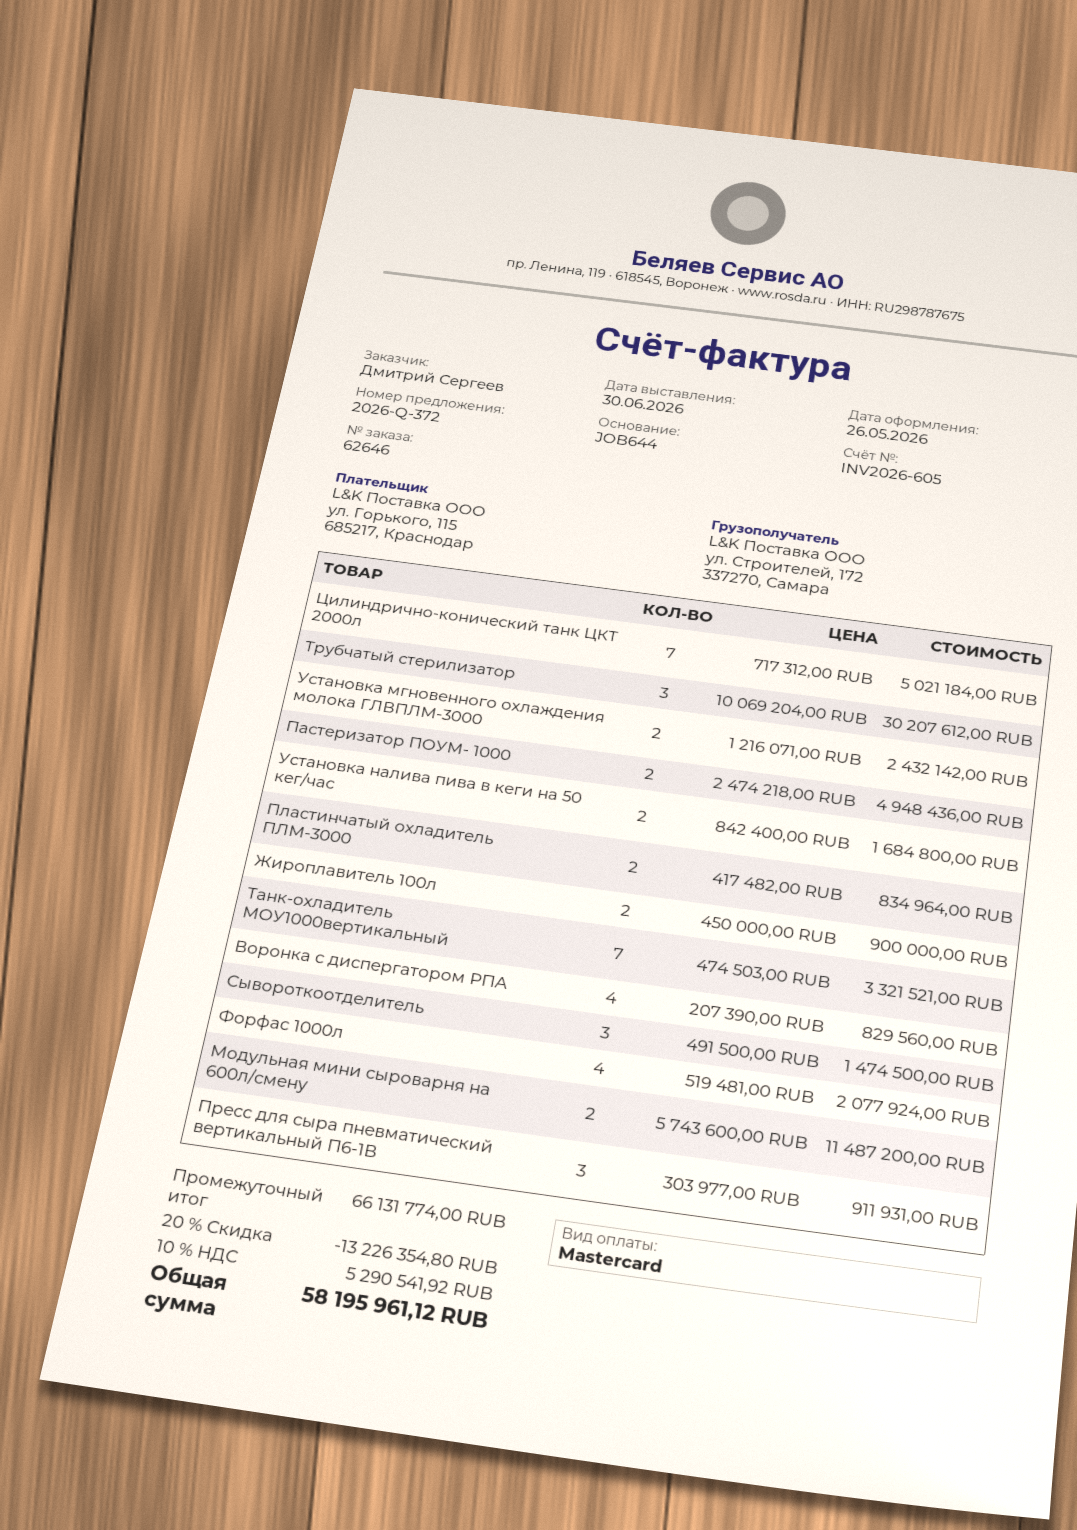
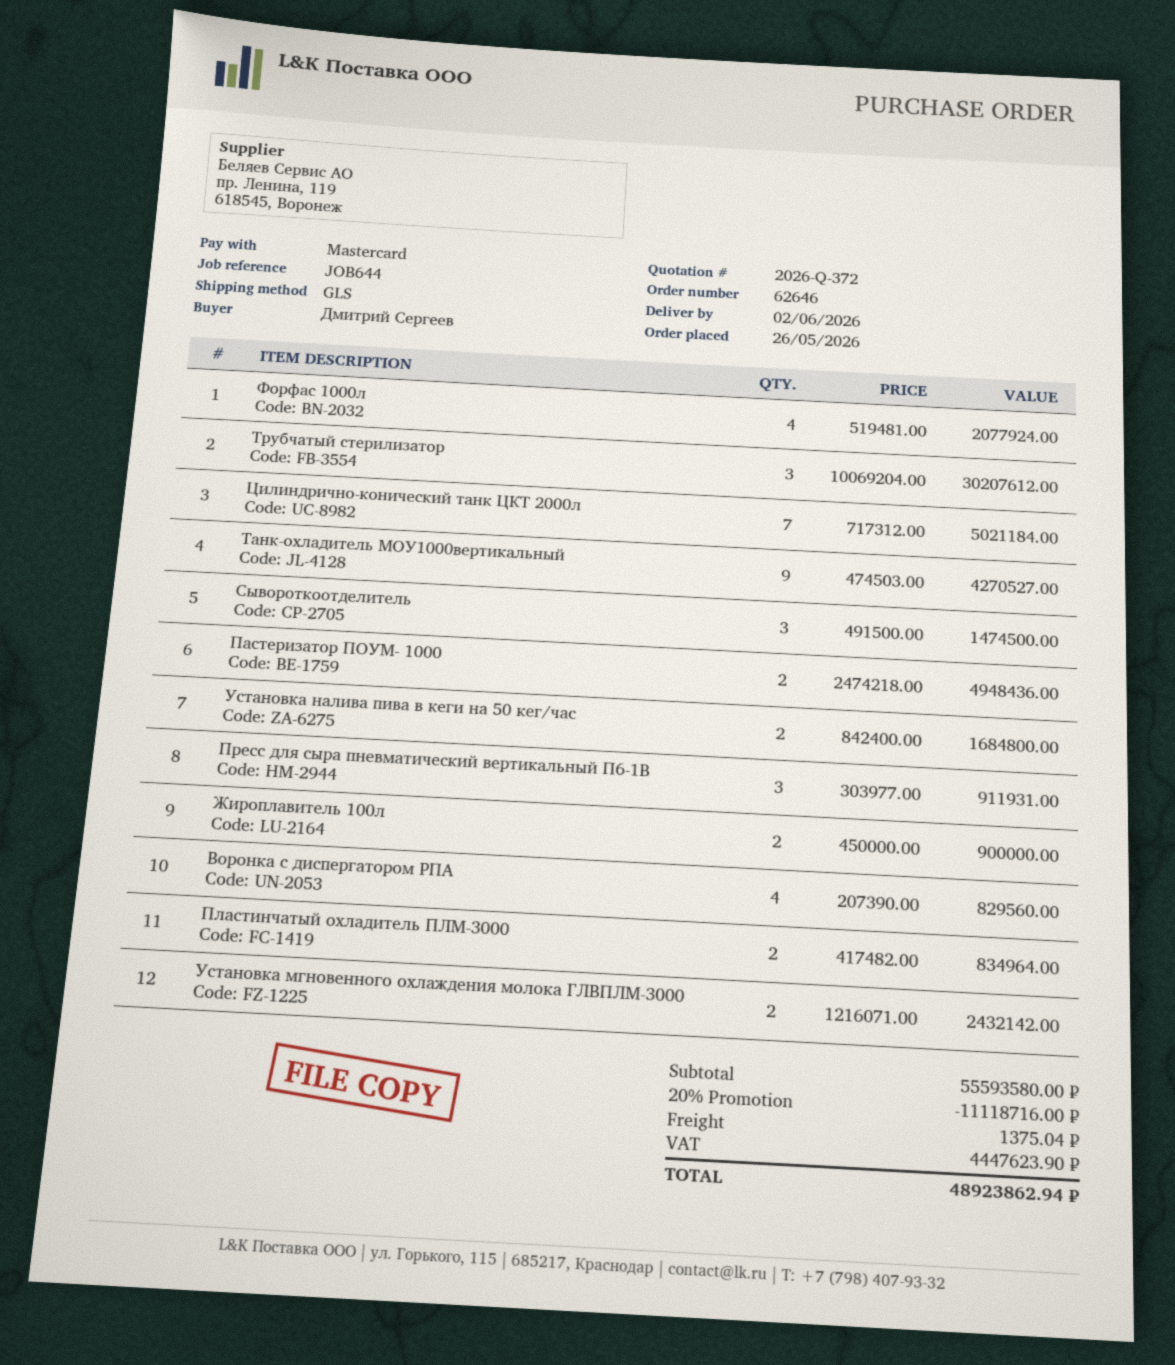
Танк-охладитель МОУ1000вертикальный: 7 x 474503.00 = 3321521.00 -> 9 x 474503.00 = 4270527.00
Модульная мини сыроварня на 600л/смену: 2 x 5743600.00 = 11487200.00 -> none
subtotal: 66131774.00 -> 55593580.00
discount: 20% = 13226354.80 -> 20% = 11118716.00
shipping: none -> 1375.04
tax: 5290541.92 -> 4447623.90
total: 58195961.12 -> 48923862.94

